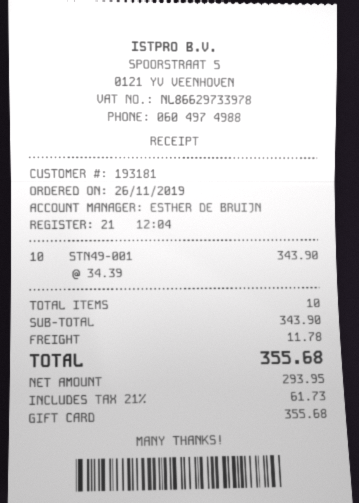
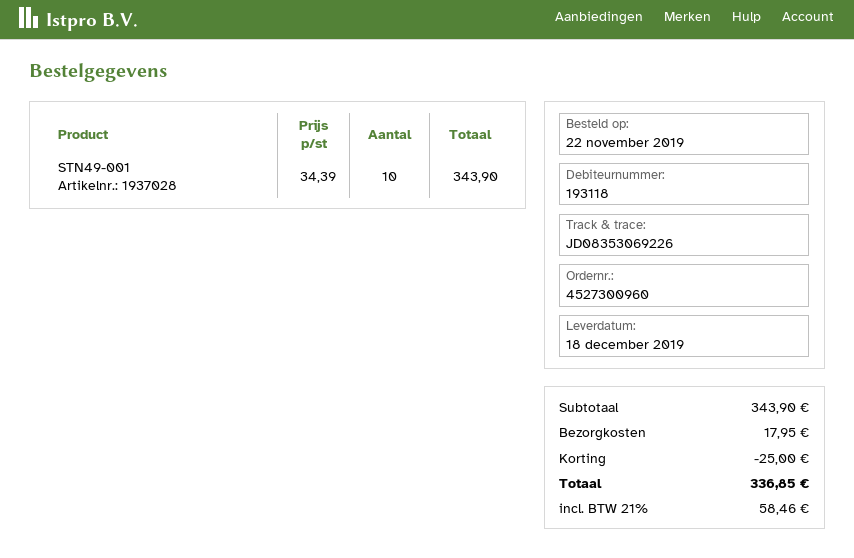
order date: 2019-11-26 -> 2019-11-22
customer number: 193181 -> 193118
discount: none -> 25.00
shipping: 11.78 -> 17.95
tax: 21% = 61.73 -> 21% = 58.46
total: 355.68 -> 336.85

